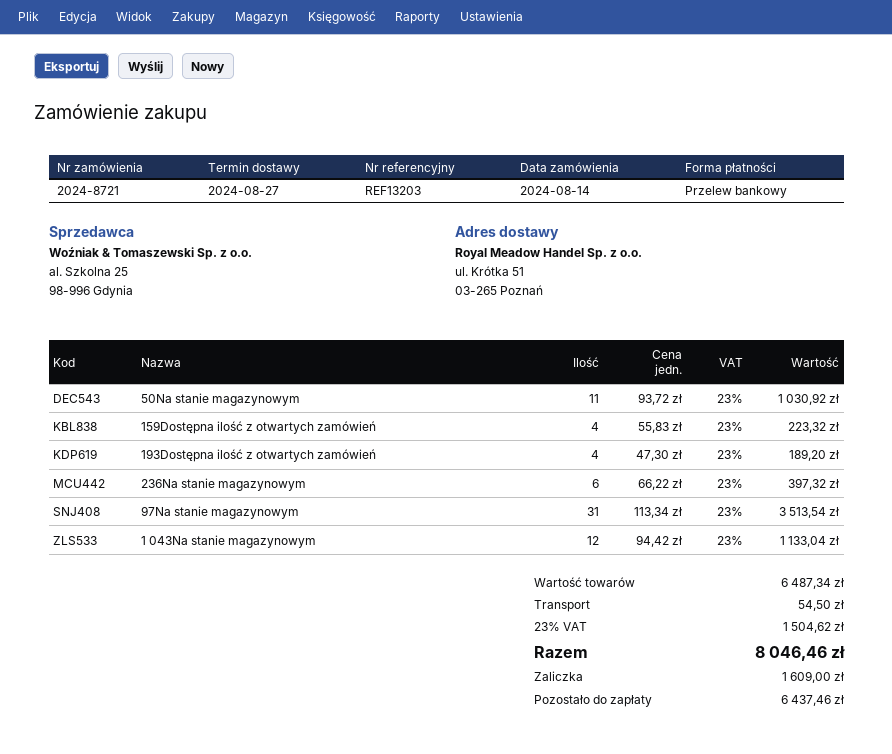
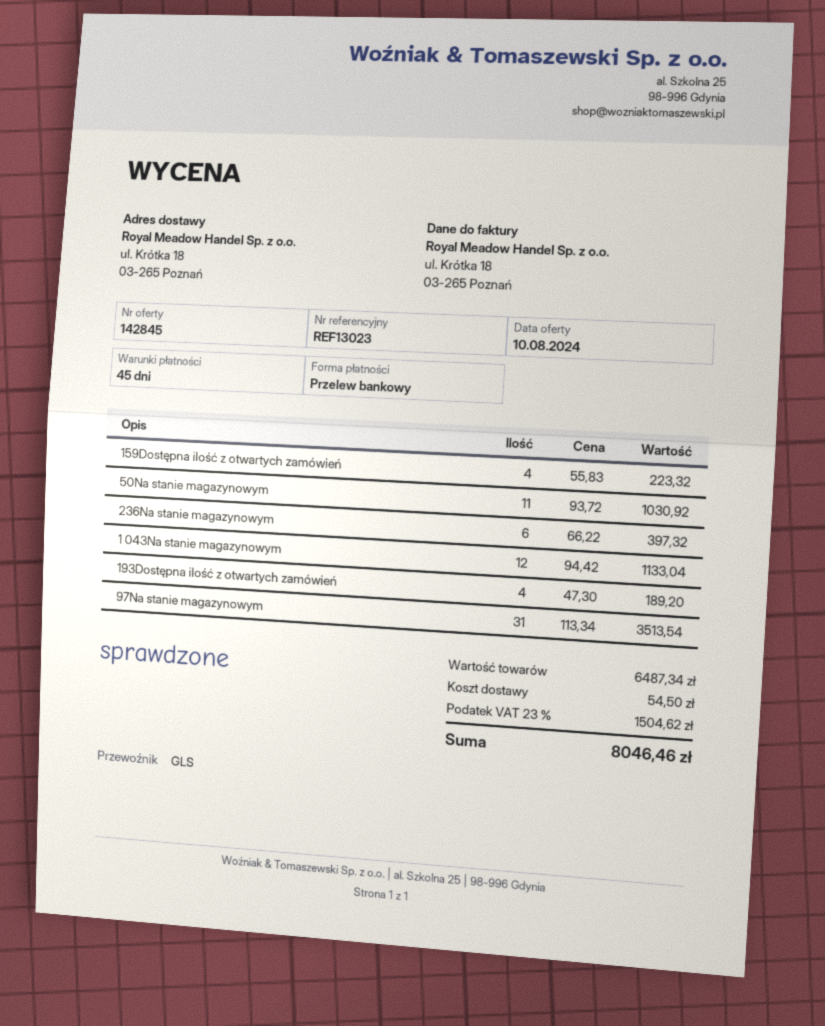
reference: REF13203 -> REF13023
ship to: ul. Krótka 51, 03-265 Poznań -> ul. Krótka 18, 03-265 Poznań

